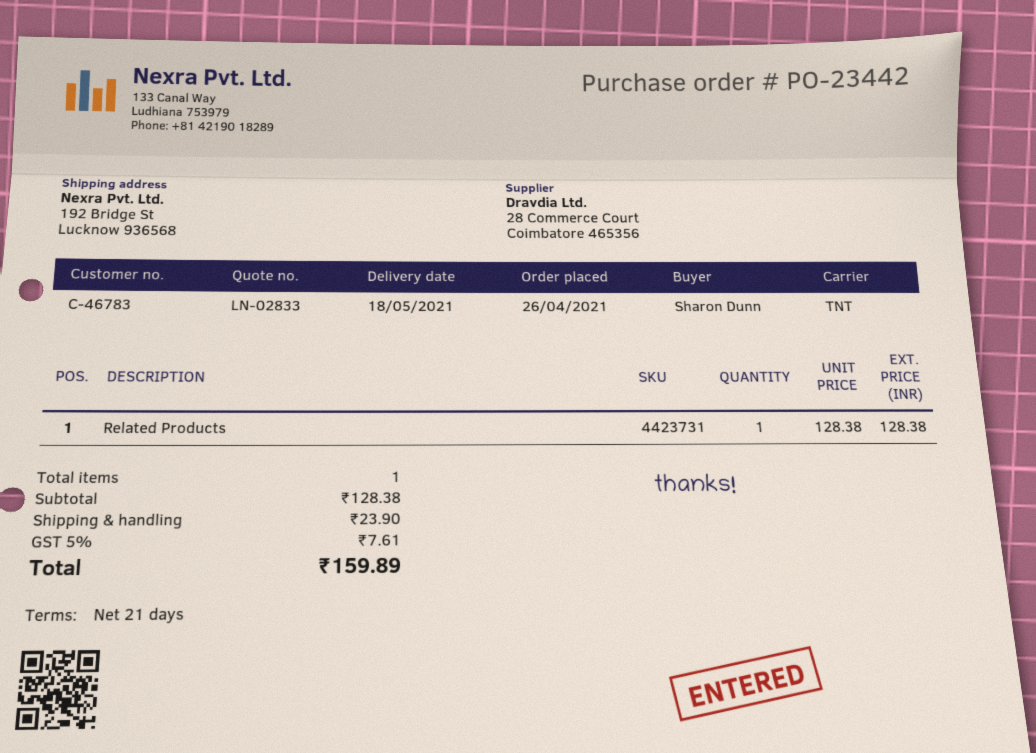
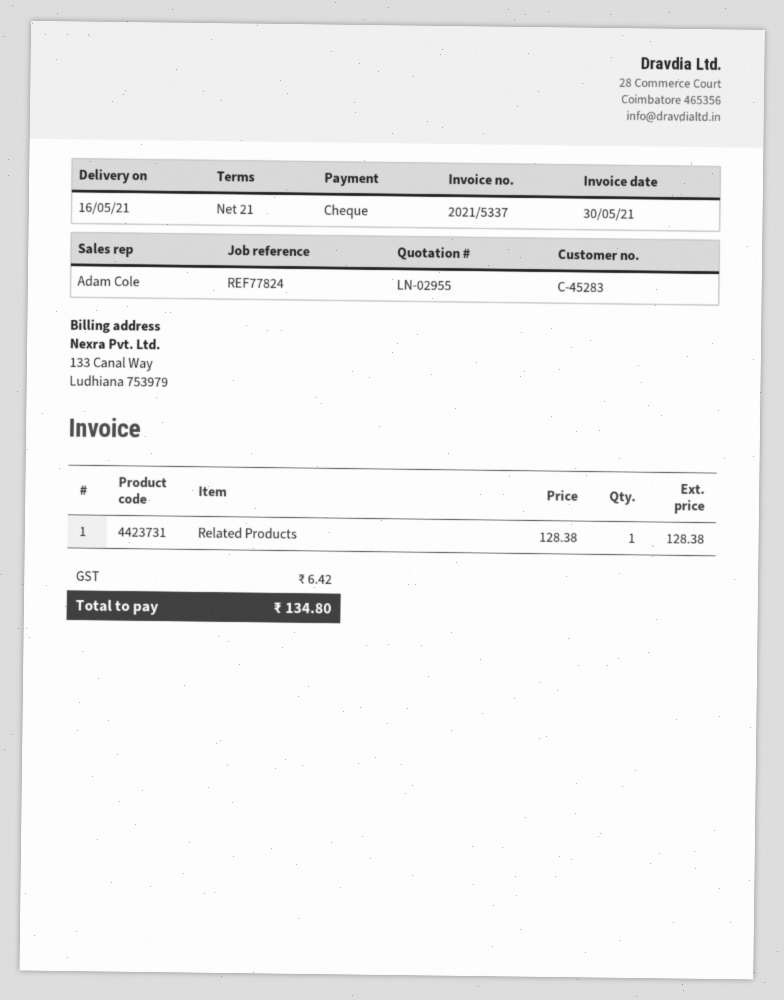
quote number: LN-02833 -> LN-02955
delivery date: 2021-05-18 -> 2021-05-16
customer number: C-46783 -> C-45283
shipping: 23.90 -> none
tax: 7.61 -> 6.42
total: 159.89 -> 134.80

